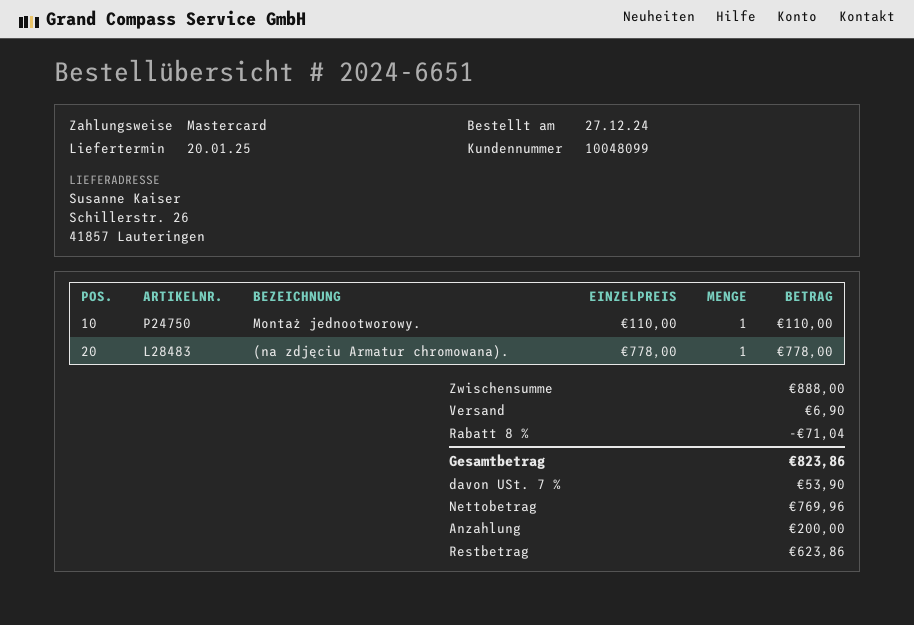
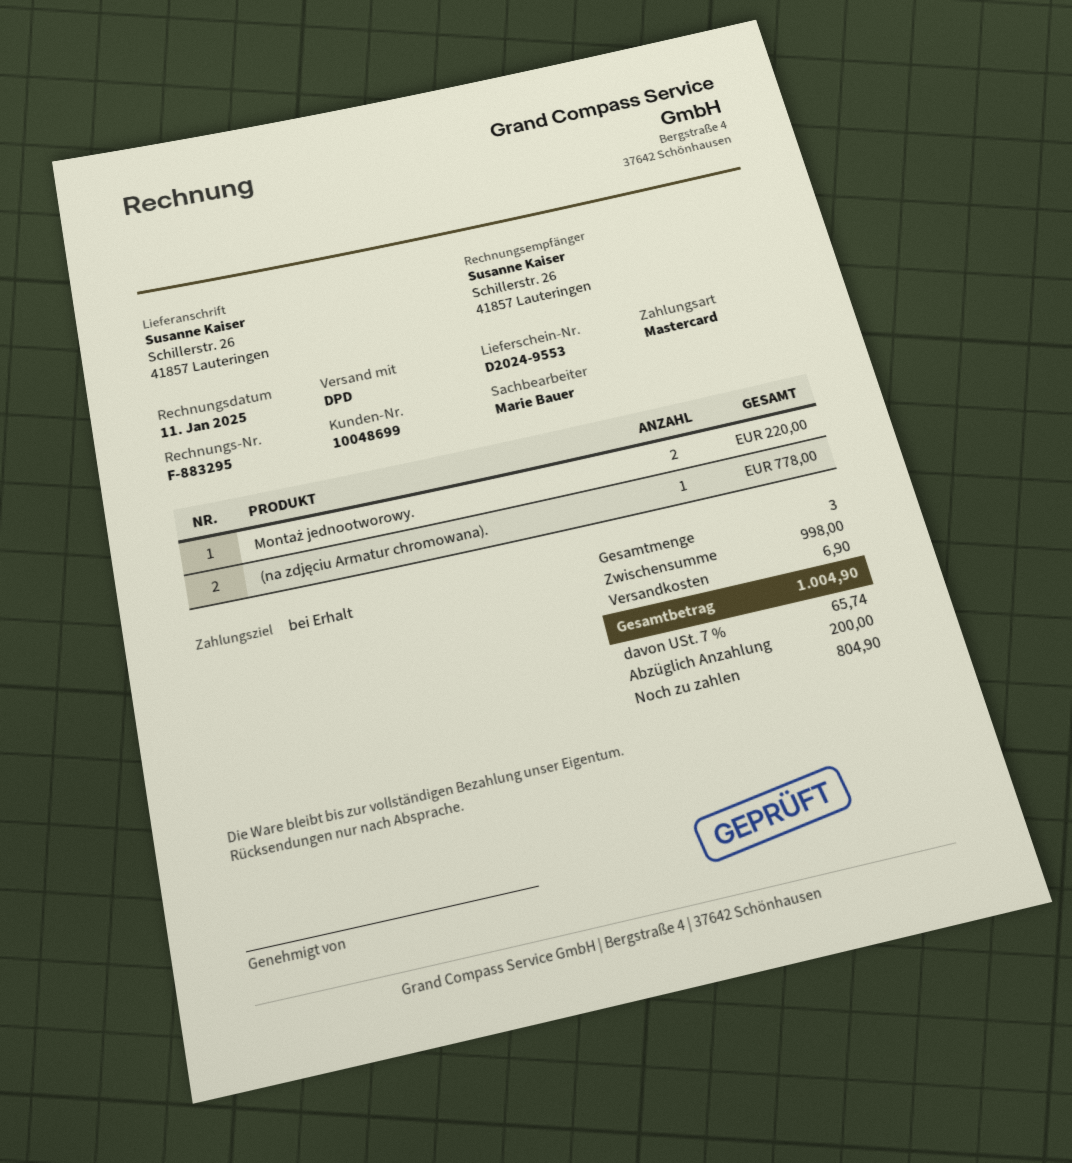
customer number: 10048099 -> 10048699
Montaż jednootworowy.: 1 for 110.00 -> 2 for 220.00
subtotal: 888.00 -> 998.00
discount: 8% = 71.04 -> none
tax: 7% = 53.90 -> 7% = 65.74
total: 823.86 -> 1004.90
balance: 623.86 -> 804.90

